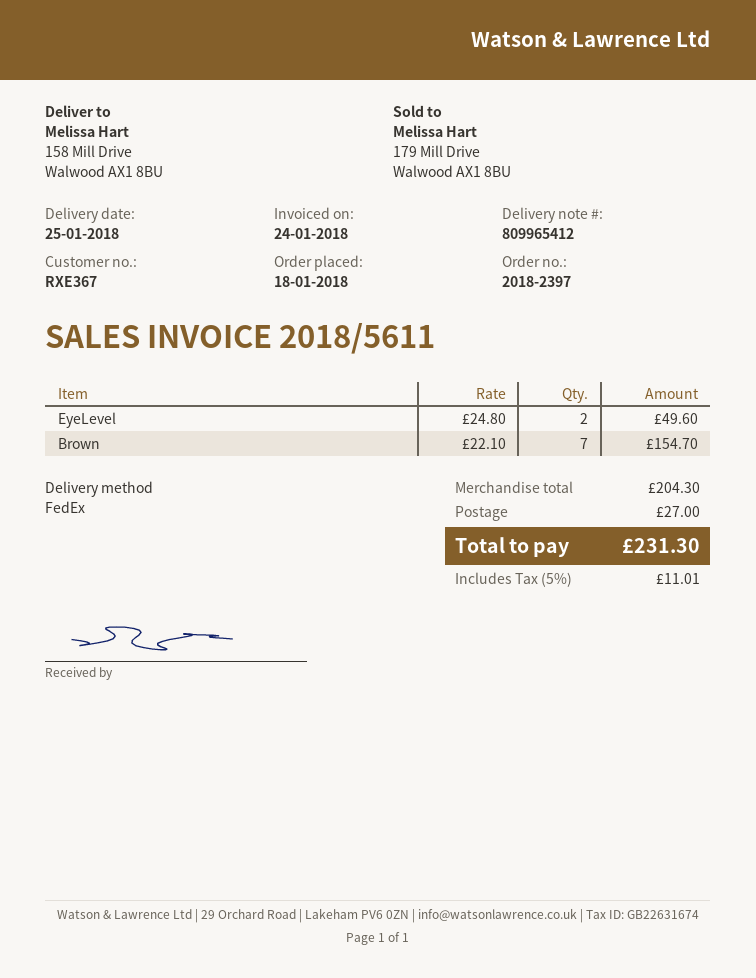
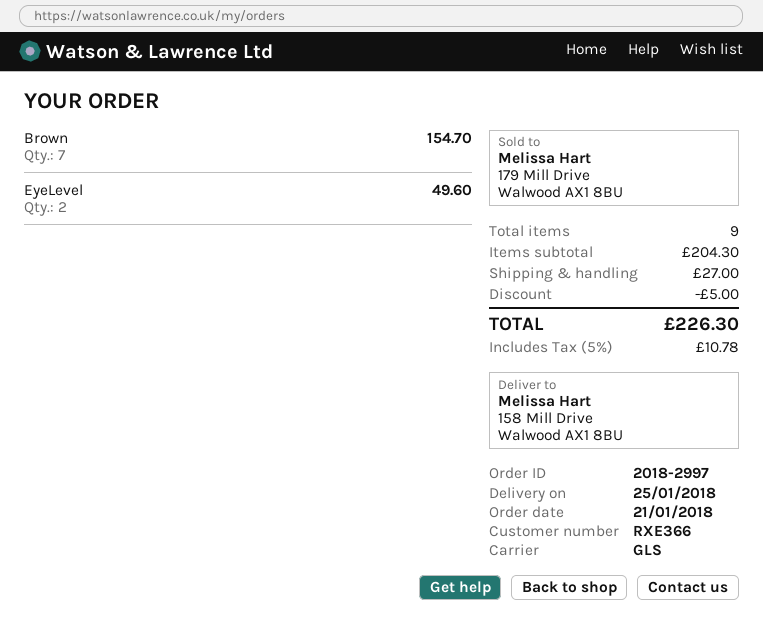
order number: 2018-2397 -> 2018-2997
order date: 2018-01-18 -> 2018-01-21
customer number: RXE367 -> RXE366
shipping method: FedEx -> GLS
discount: none -> 5.00
tax: 5% = 11.01 -> 5% = 10.78
total: 231.30 -> 226.30

